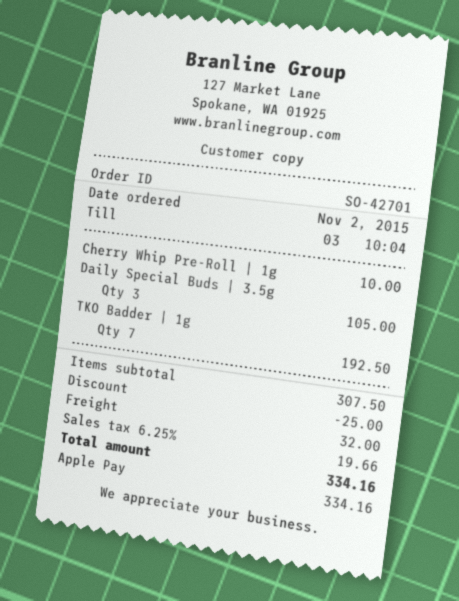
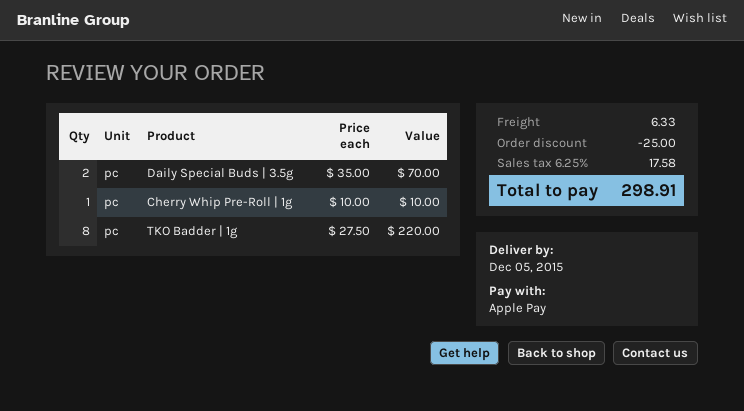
Daily Special Buds | 3.5g: 3 for 105.00 -> 2 for 70.00
TKO Badder | 1g: 7 for 192.50 -> 8 for 220.00
shipping: 32.00 -> 6.33
tax: 6.25% = 19.66 -> 6.25% = 17.58
total: 334.16 -> 298.91

